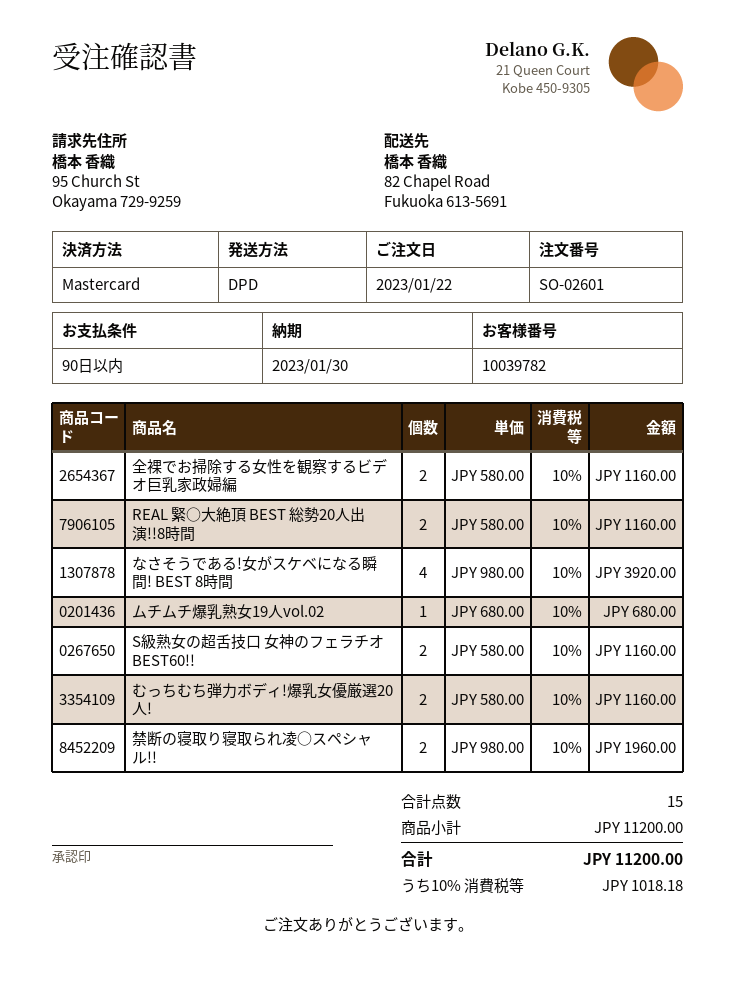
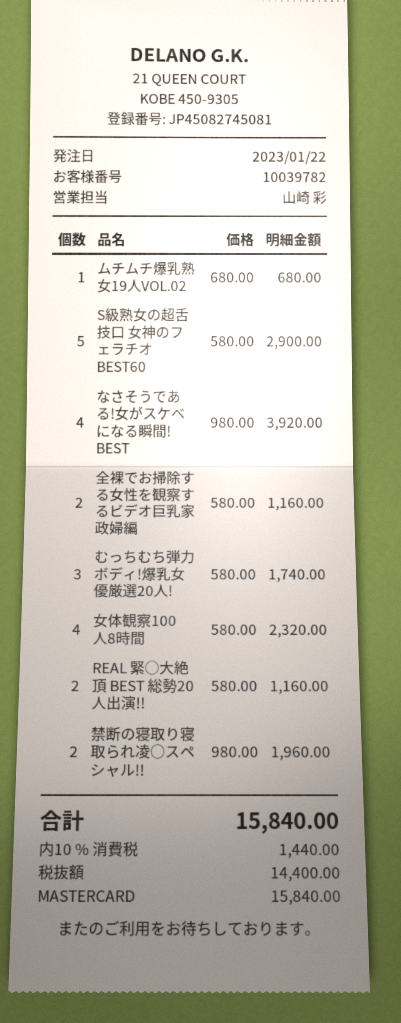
S級熟女の超舌技口 女神のフェラチオ BEST60!!: 2 x 580.00 = 1160.00 -> 5 x 580.00 = 2900.00
むっちむち弾力ボディ!爆乳女優厳選20人!: 2 x 580.00 = 1160.00 -> 3 x 580.00 = 1740.00
女体観察100人8時間: none -> 4 x 580.00 = 2320.00
tax: 10% = 1018.18 -> 10% = 1440.00
total: 11200.00 -> 15840.00

